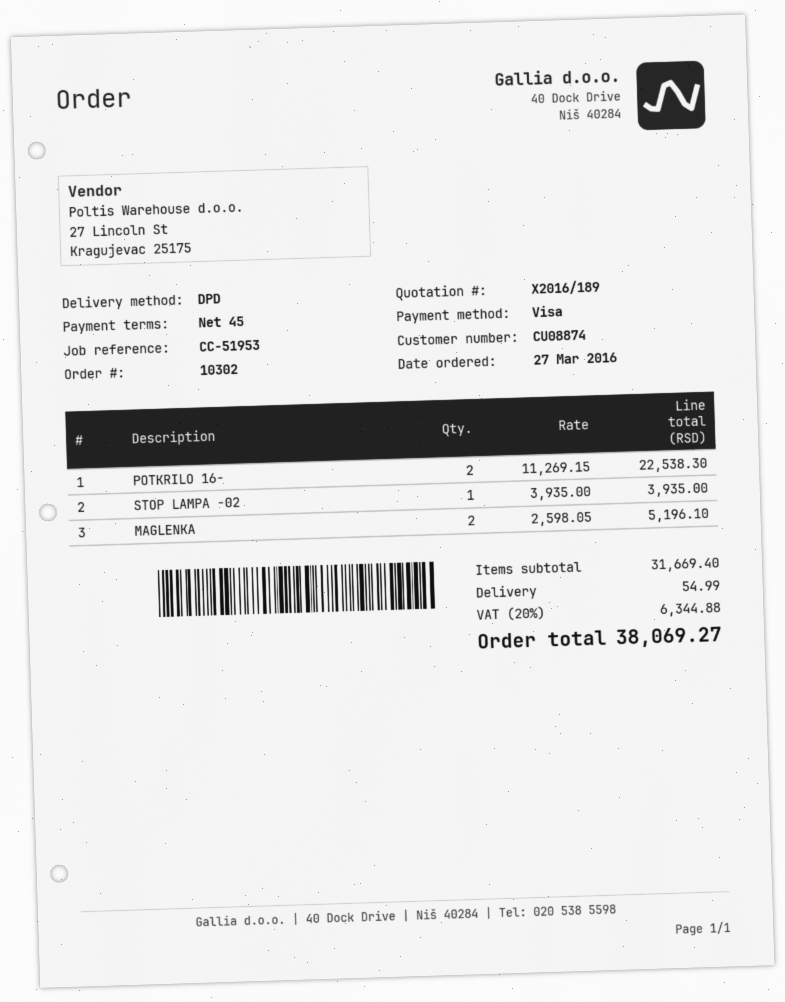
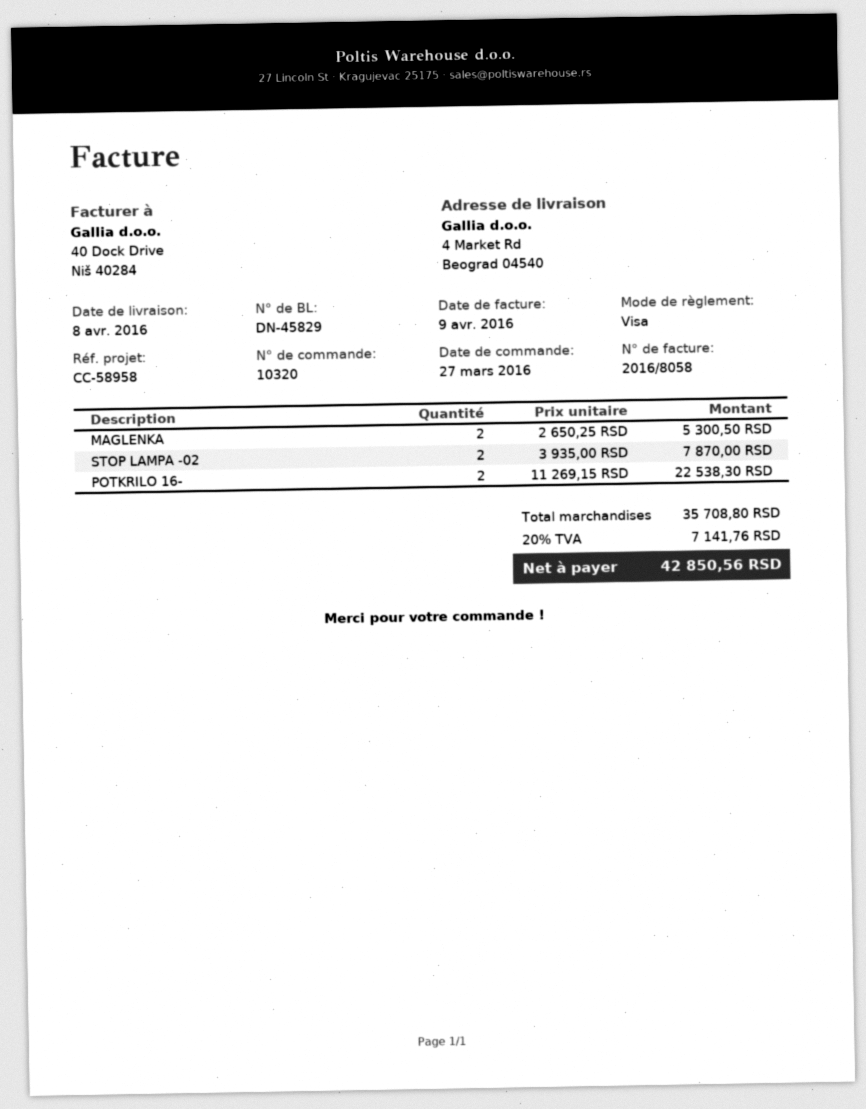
order number: 10302 -> 10320
reference: CC-51953 -> CC-58958
STOP LAMPA -02: 1 x 3935.00 = 3935.00 -> 2 x 3935.00 = 7870.00
MAGLENKA: 2 x 2598.05 = 5196.10 -> 2 x 2650.25 = 5300.50
subtotal: 31669.40 -> 35708.80
shipping: 54.99 -> none
tax: 20% = 6344.88 -> 20% = 7141.76
total: 38069.27 -> 42850.56

